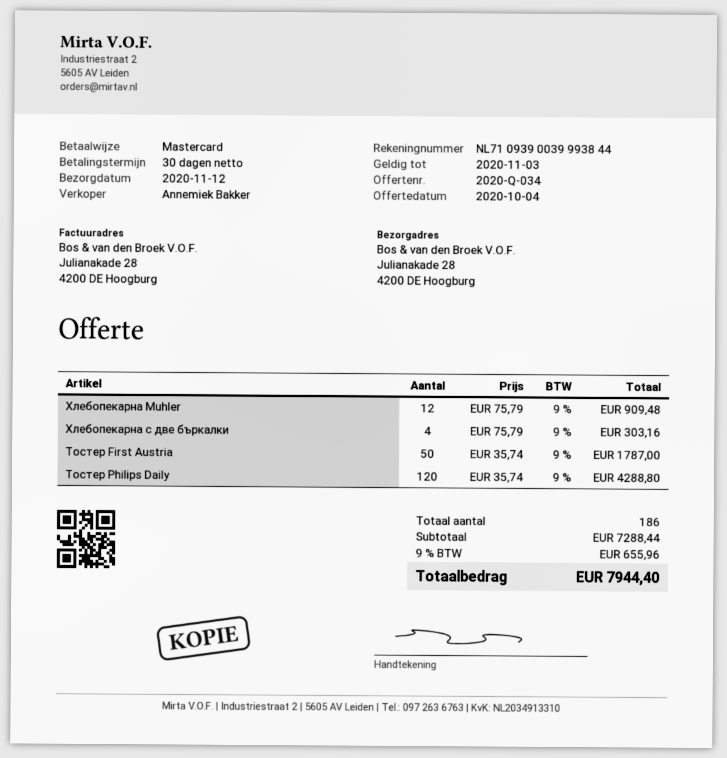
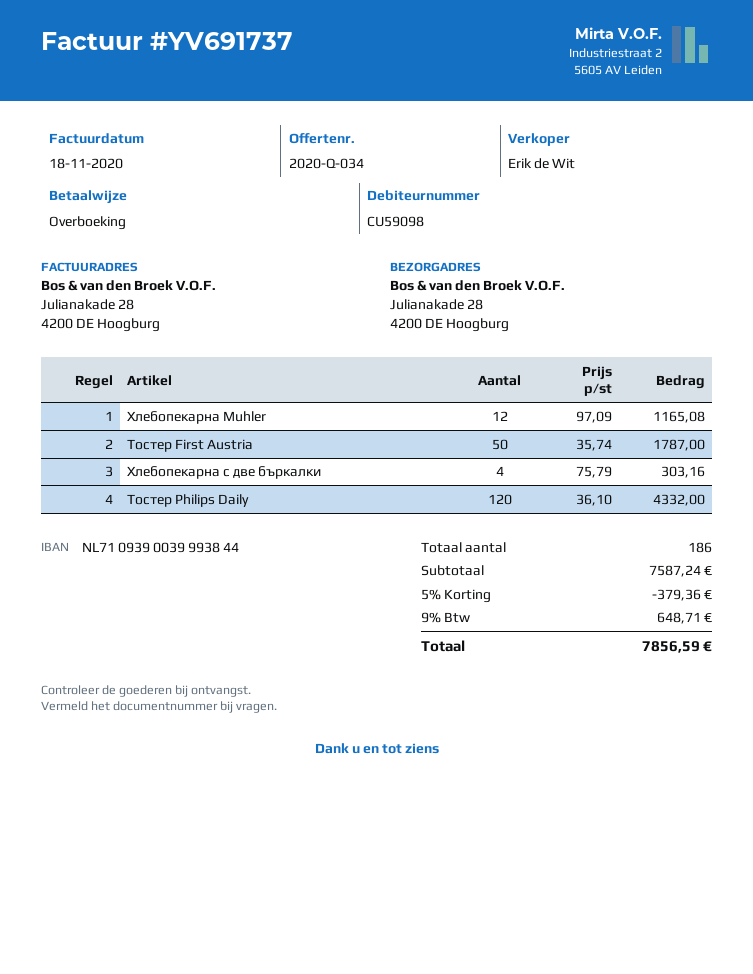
sales rep: Annemiek Bakker -> Erik de Wit
payment method: Mastercard -> bank transfer
Хлебопекарна Muhler: 12 x 75.79 = 909.48 -> 12 x 97.09 = 1165.08
Тостер Philips Daily: 120 x 35.74 = 4288.80 -> 120 x 36.10 = 4332.00
subtotal: 7288.44 -> 7587.24
discount: none -> 5% = 379.36
tax: 9% = 655.96 -> 9% = 648.71
total: 7944.40 -> 7856.59

